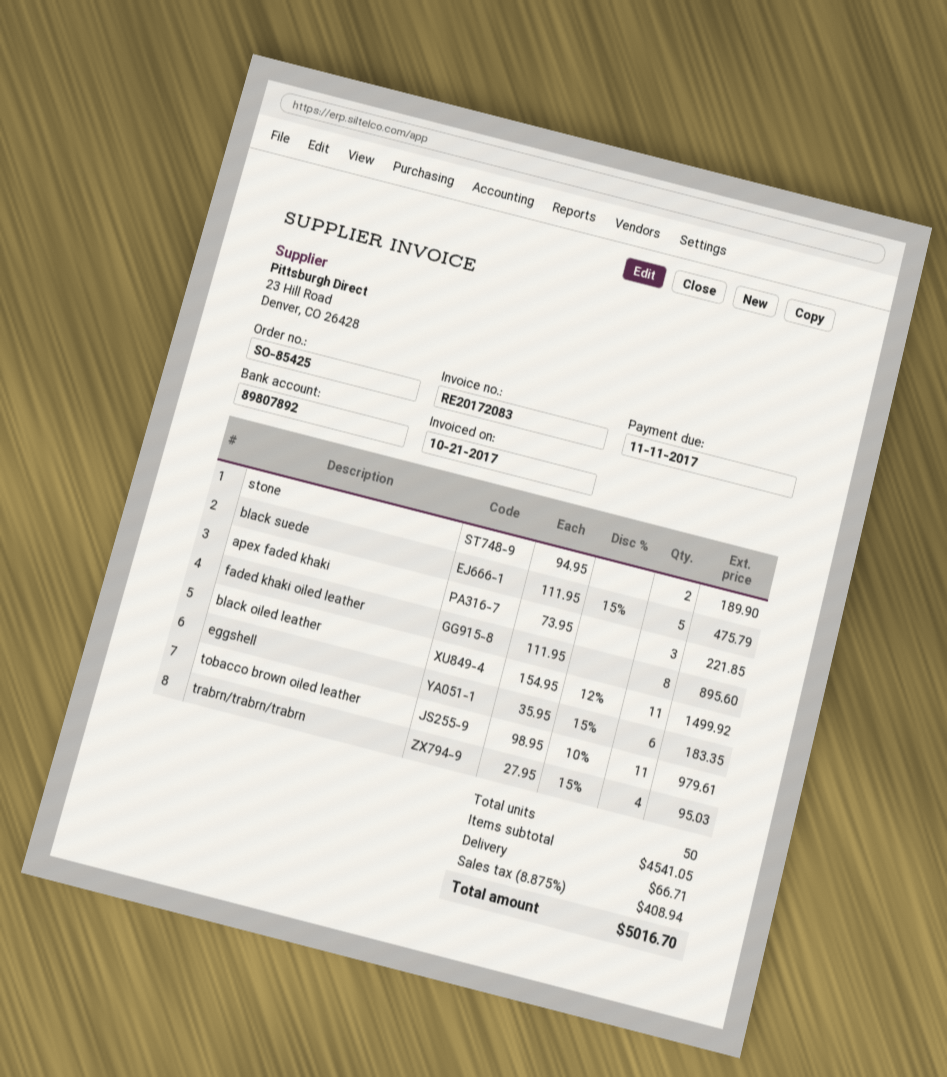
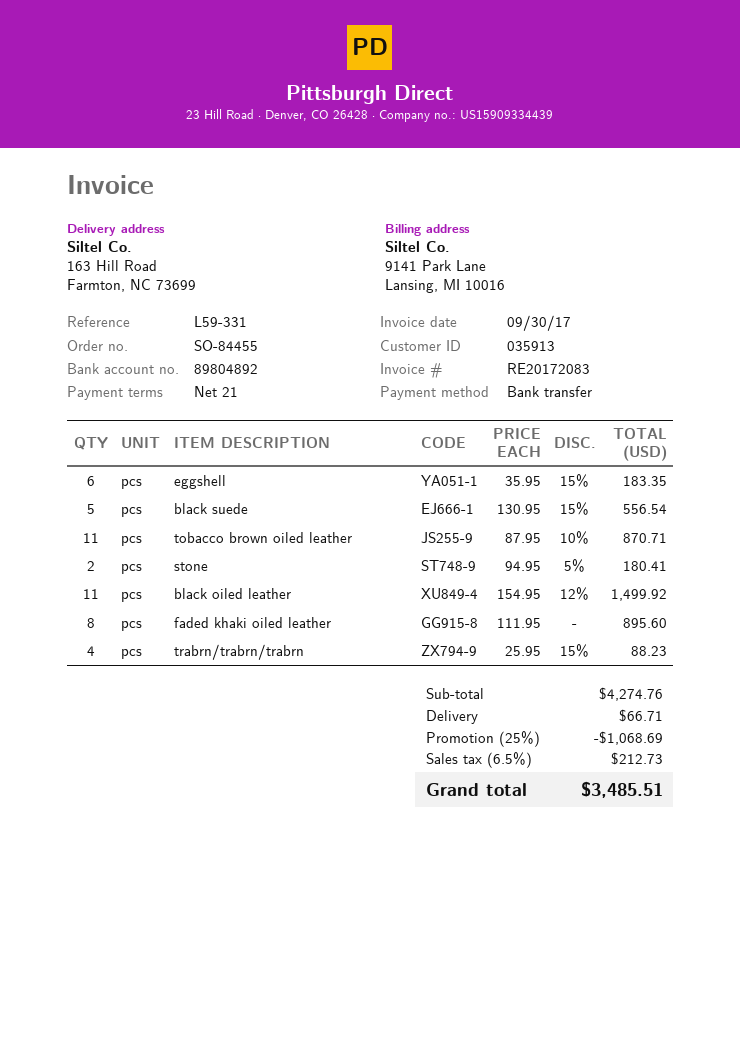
order number: SO-85425 -> SO-84455
invoice date: 2017-10-21 -> 2017-09-30
bank account: 89807892 -> 89804892
stone: 2 x 94.95 = 189.90 -> 2 x 94.95 - 5% = 180.41
black suede: 5 x 111.95 - 15% = 475.79 -> 5 x 130.95 - 15% = 556.54
apex faded khaki: 3 x 73.95 = 221.85 -> none
tobacco brown oiled leather: 11 x 98.95 - 10% = 979.61 -> 11 x 87.95 - 10% = 870.71
trabrn/trabrn/trabrn: 4 x 27.95 - 15% = 95.03 -> 4 x 25.95 - 15% = 88.23
subtotal: 4541.05 -> 4274.76
discount: none -> 25% = 1068.69
tax: 8.875% = 408.94 -> 6.5% = 212.73
total: 5016.70 -> 3485.51

